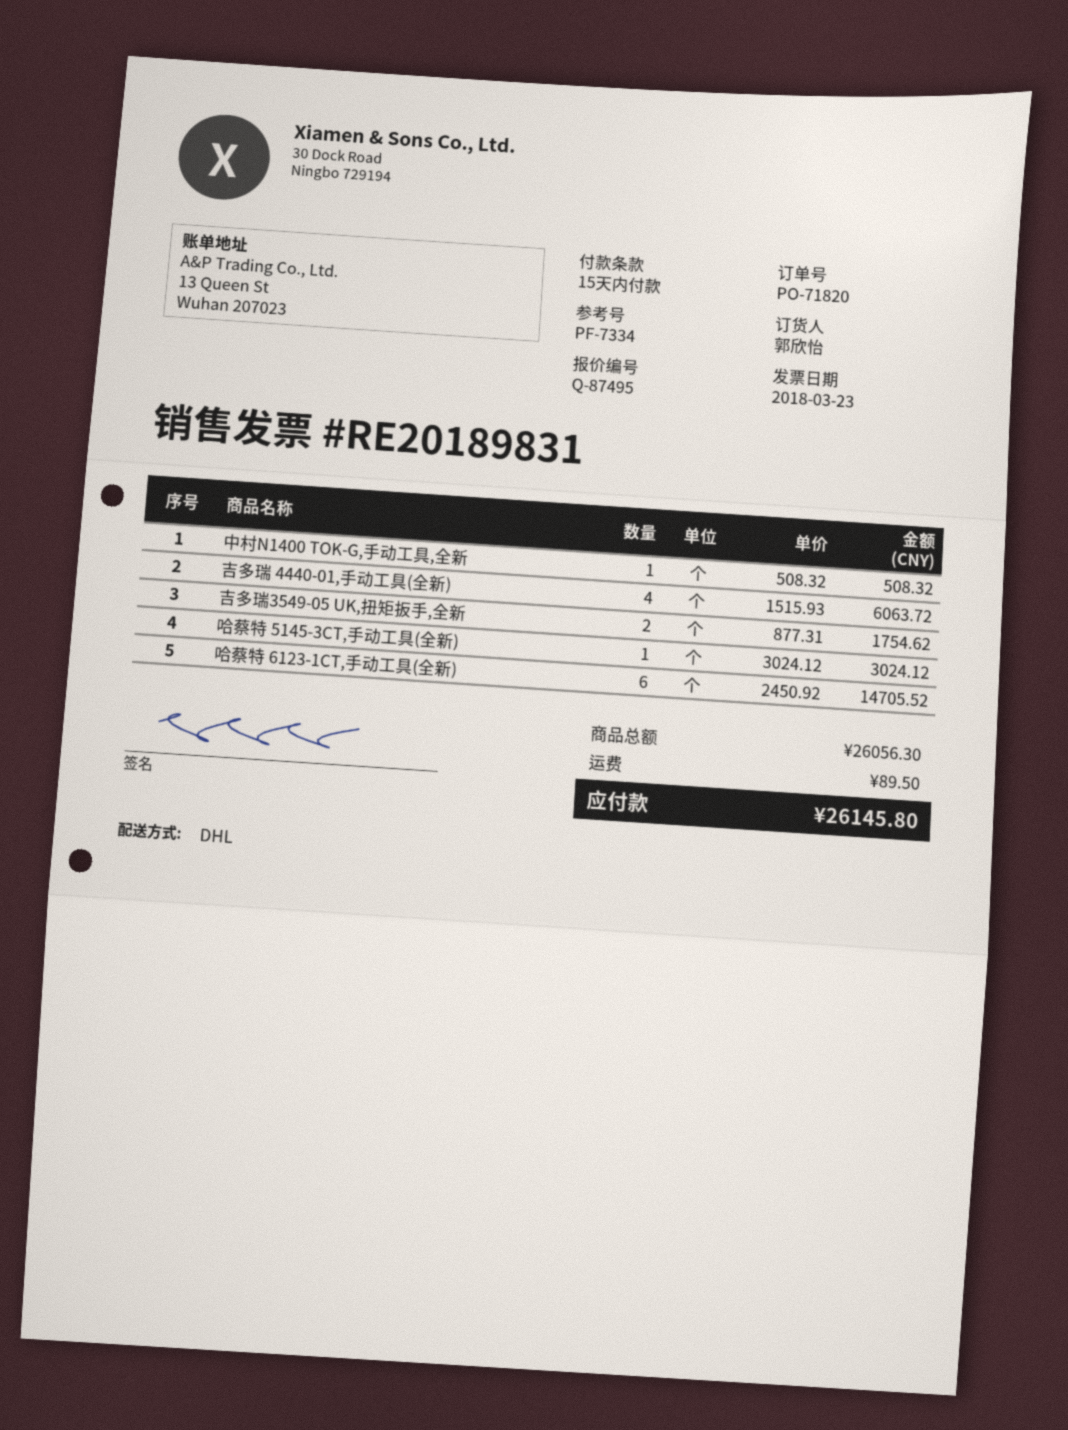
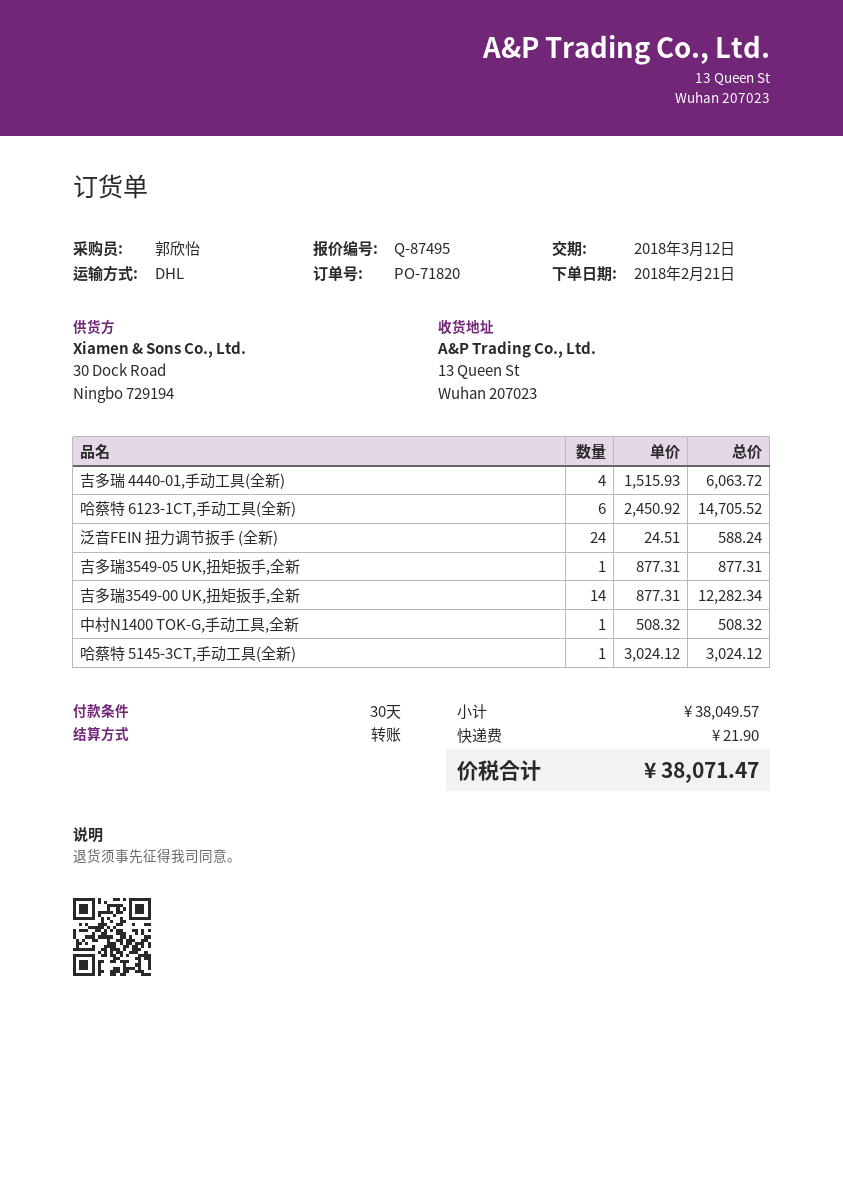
payment terms: 15 days -> 30 days
吉多瑞3549-05 UK,扭矩扳手,全新: 2 x 877.31 = 1754.62 -> 1 x 877.31 = 877.31
泛音FEIN 扭力调节扳手 (全新): none -> 24 x 24.51 = 588.24
吉多瑞3549-00 UK,扭矩扳手,全新: none -> 14 x 877.31 = 12282.34
subtotal: 26056.30 -> 38049.57
shipping: 89.50 -> 21.90
total: 26145.80 -> 38071.47

